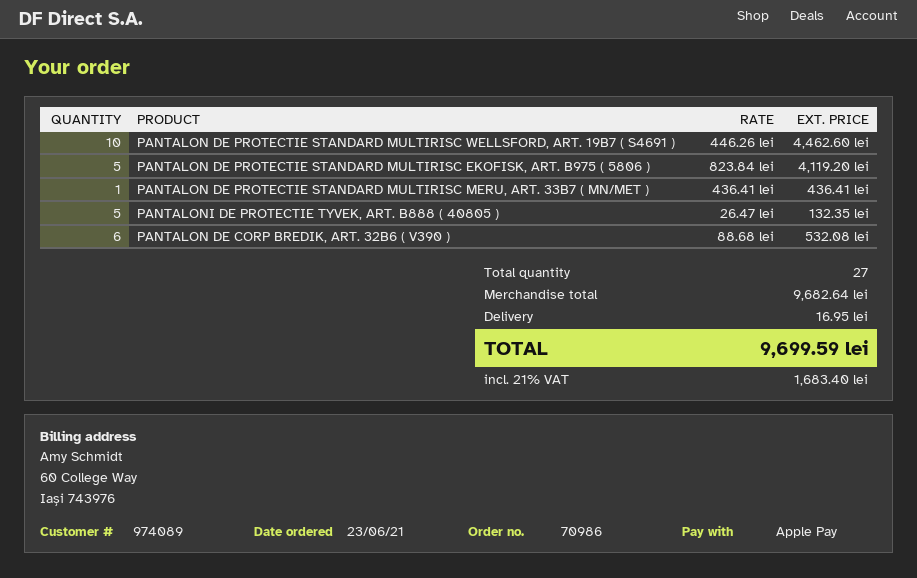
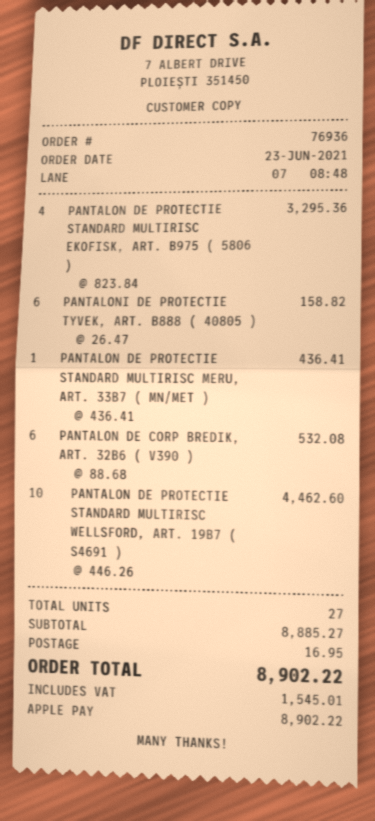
order number: 70986 -> 76936
PANTALON DE PROTECTIE STANDARD MULTIRISC EKOFISK, ART. B975 ( 5806 ): 5 x 823.84 = 4119.20 -> 4 x 823.84 = 3295.36
PANTALONI DE PROTECTIE TYVEK, ART. B888 ( 40805 ): 5 x 26.47 = 132.35 -> 6 x 26.47 = 158.82
subtotal: 9682.64 -> 8885.27
tax: 1683.40 -> 1545.01
total: 9699.59 -> 8902.22

